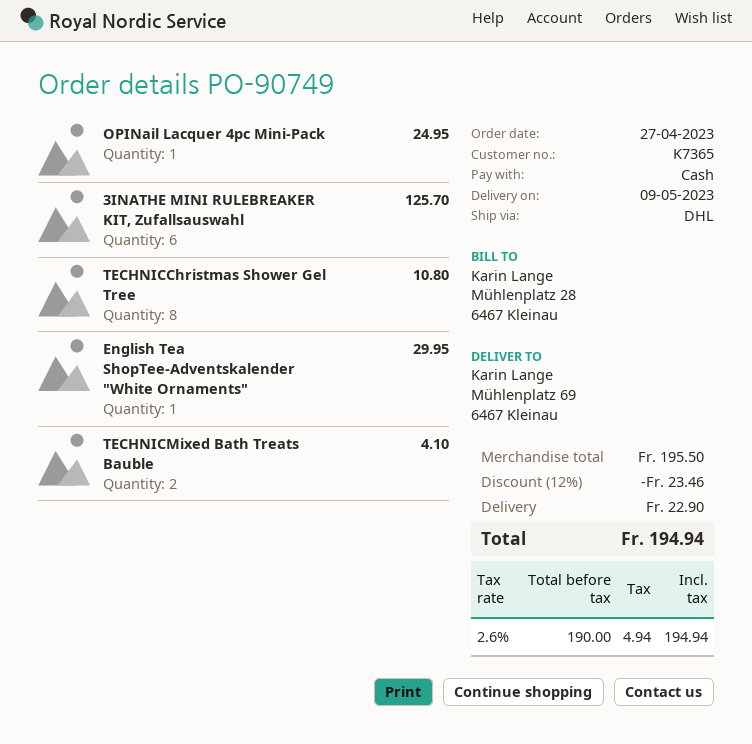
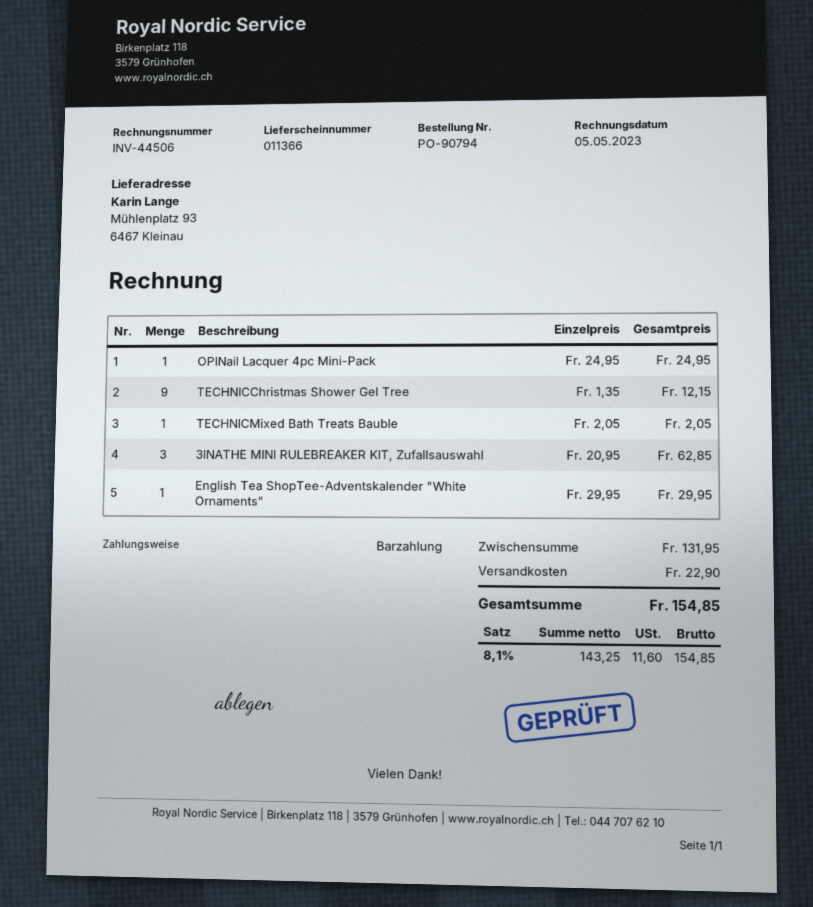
order number: PO-90749 -> PO-90794
ship to: Mühlenplatz 69, 6467 Kleinau -> Mühlenplatz 93, 6467 Kleinau
3INATHE MINI RULEBREAKER KIT, Zufallsauswahl: 6 for 125.70 -> 3 for 62.85
TECHNICChristmas Shower Gel Tree: 8 for 10.80 -> 9 for 12.15
TECHNICMixed Bath Treats Bauble: 2 for 4.10 -> 1 for 2.05
subtotal: 195.50 -> 131.95
discount: 12% = 23.46 -> none
net: 190.00 -> 143.25
tax: 2.6% = 4.94 -> 8.1% = 11.60
total: 194.94 -> 154.85

